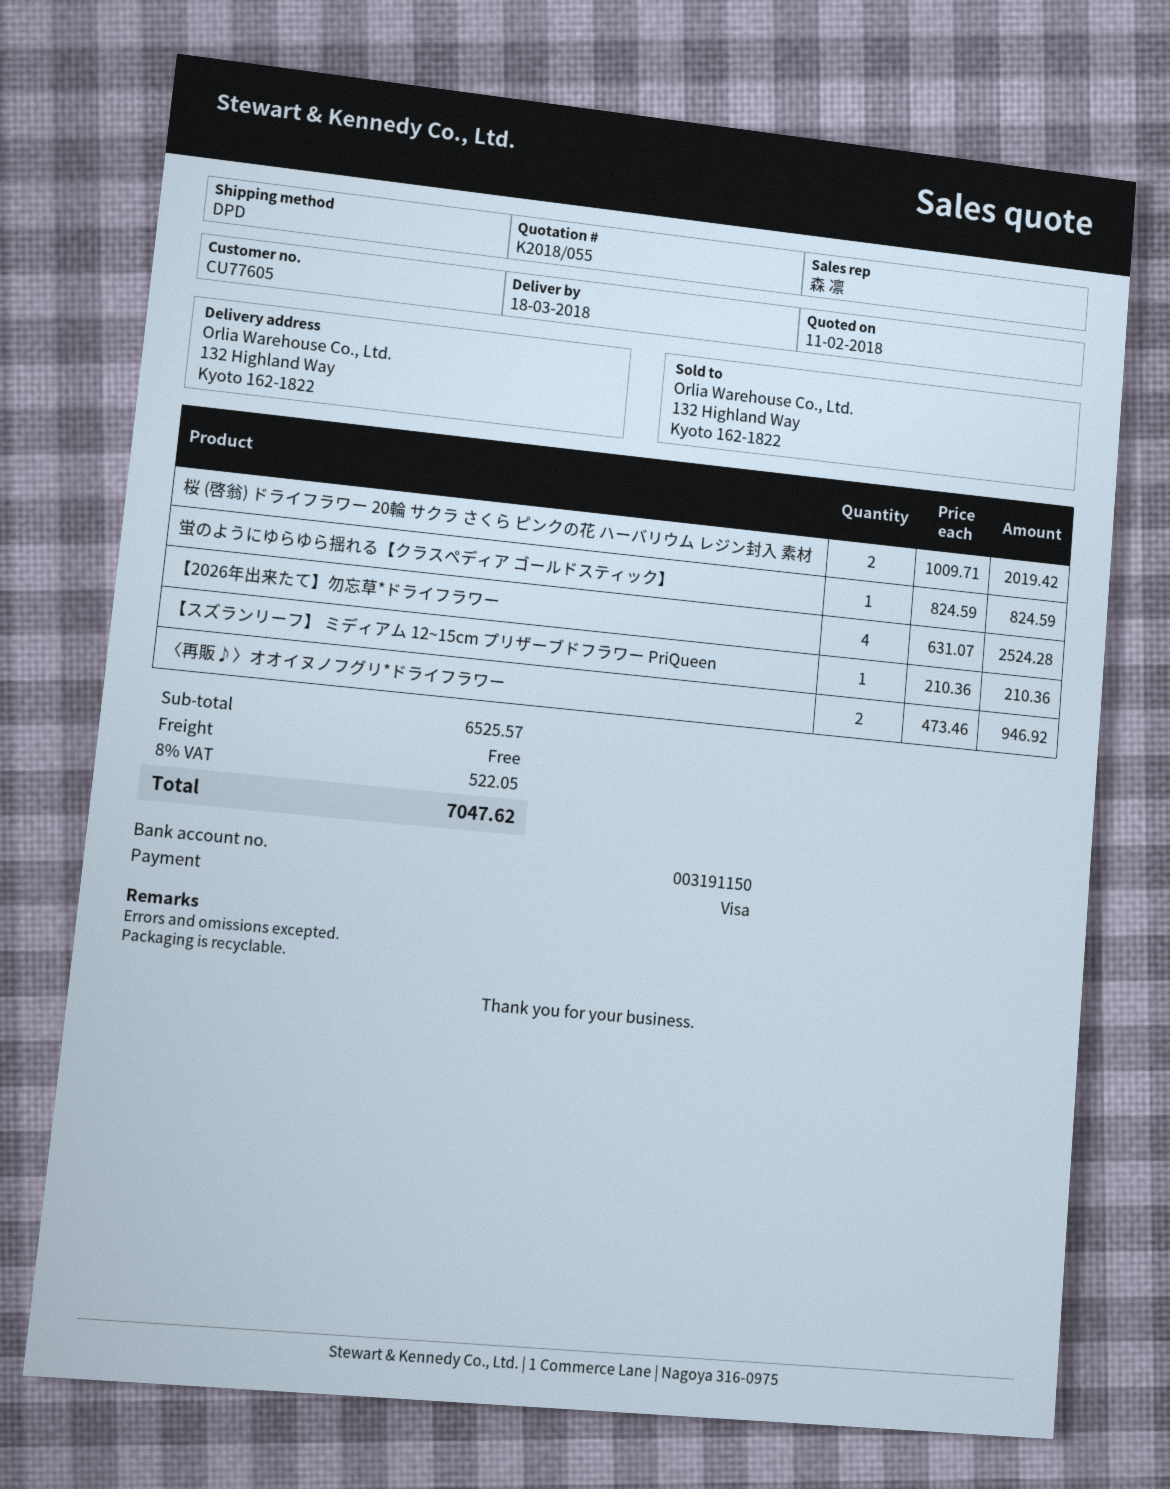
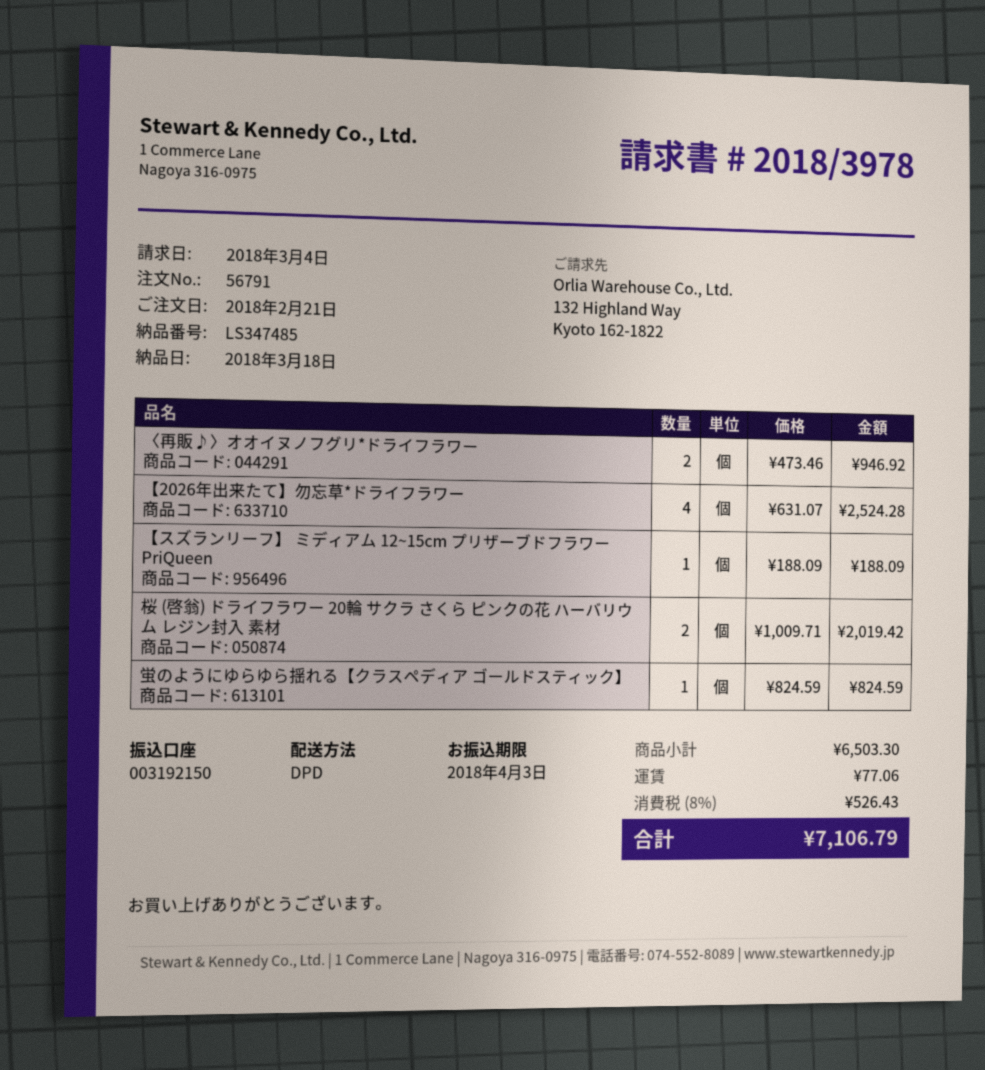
bank account: 003191150 -> 003192150
【スズランリーフ】 ミディアム 12~15cm プリザーブドフラワー PriQueen: 1 x 210.36 = 210.36 -> 1 x 188.09 = 188.09
subtotal: 6525.57 -> 6503.30
shipping: 0.00 -> 77.06
tax: 8% = 522.05 -> 8% = 526.43
total: 7047.62 -> 7106.79

